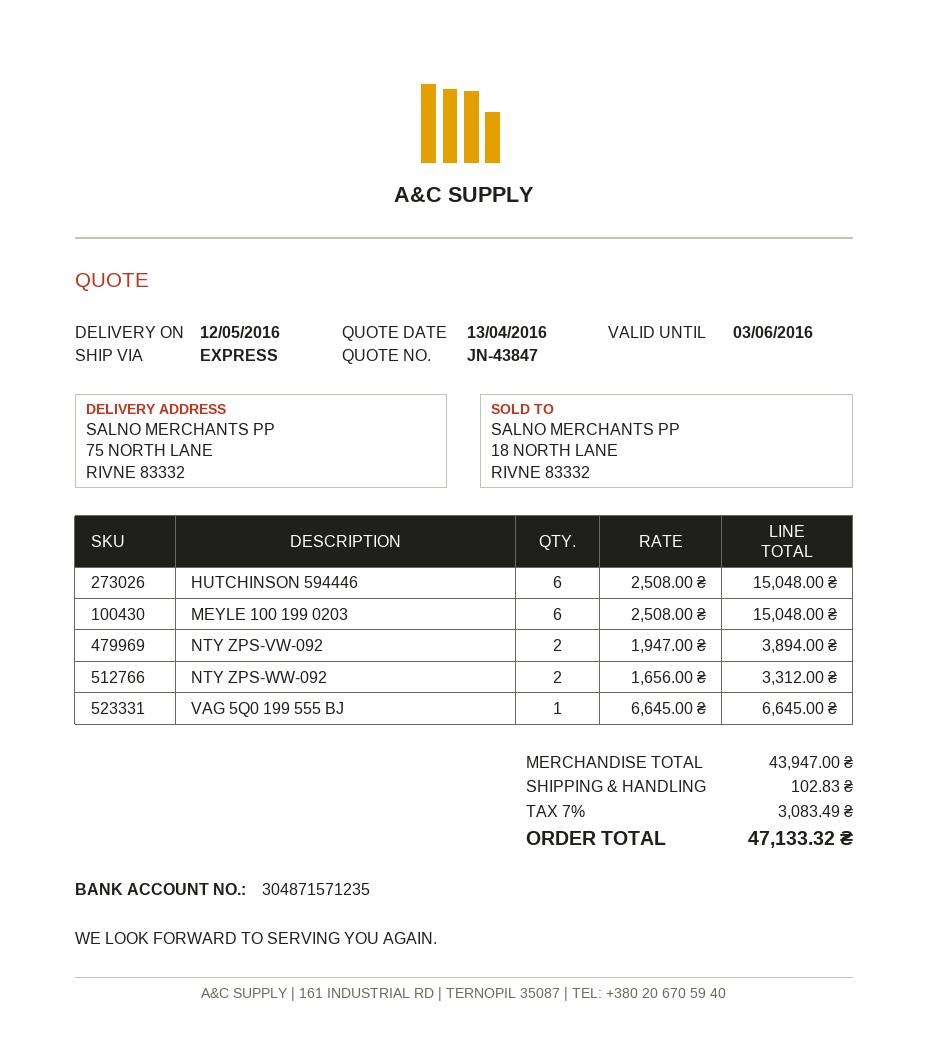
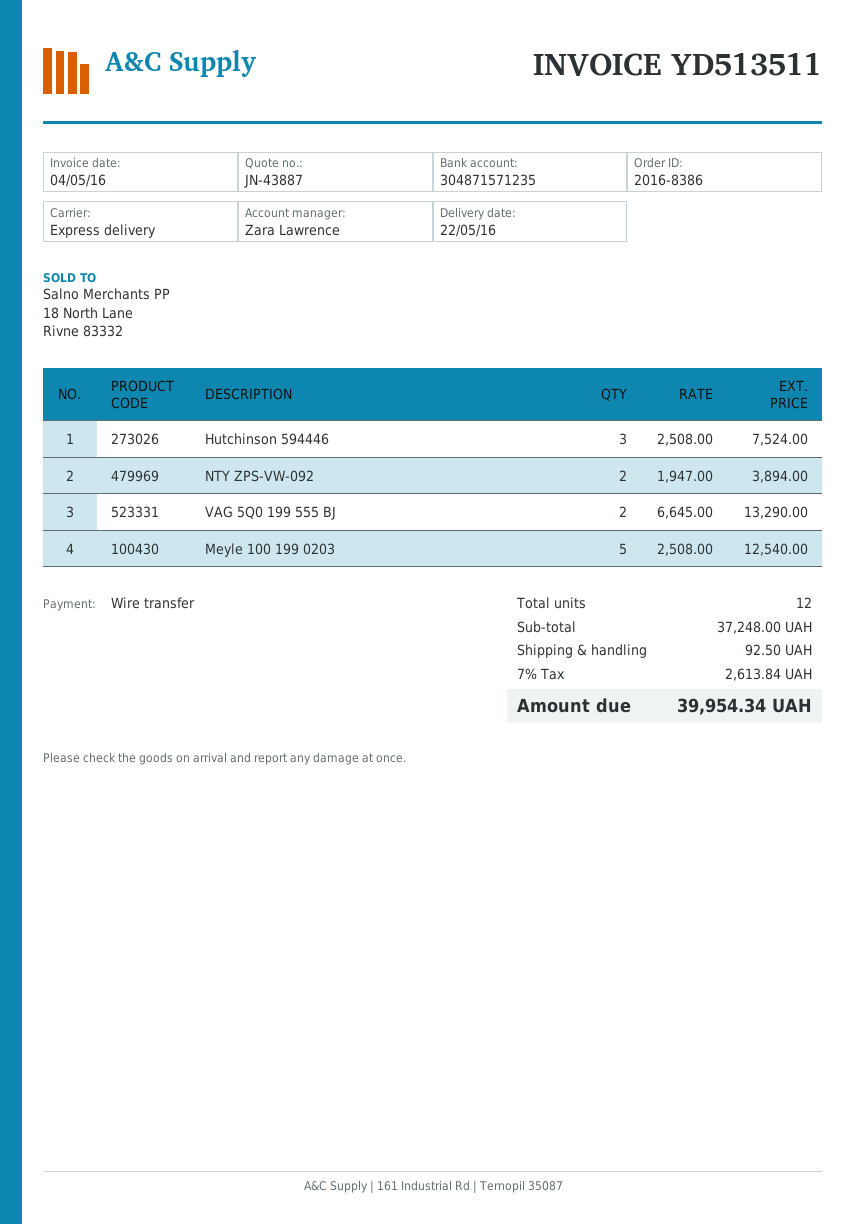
quote number: JN-43847 -> JN-43887
delivery date: 2016-05-12 -> 2016-05-22
HUTCHINSON 594446: 6 x 2508.00 = 15048.00 -> 3 x 2508.00 = 7524.00
MEYLE 100 199 0203: 6 x 2508.00 = 15048.00 -> 5 x 2508.00 = 12540.00
NTY ZPS-WW-092: 2 x 1656.00 = 3312.00 -> none
VAG 5Q0 199 555 BJ: 1 x 6645.00 = 6645.00 -> 2 x 6645.00 = 13290.00
subtotal: 43947.00 -> 37248.00
shipping: 102.83 -> 92.50
tax: 7% = 3083.49 -> 7% = 2613.84
total: 47133.32 -> 39954.34

